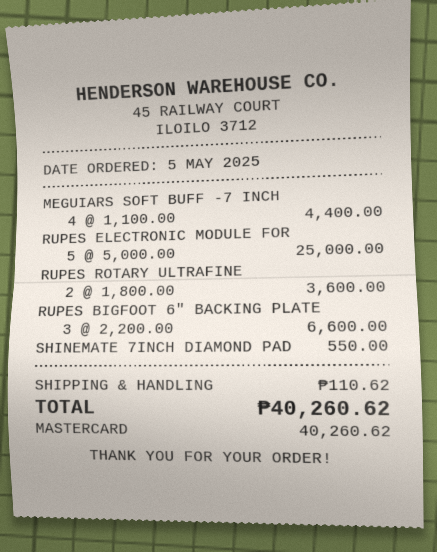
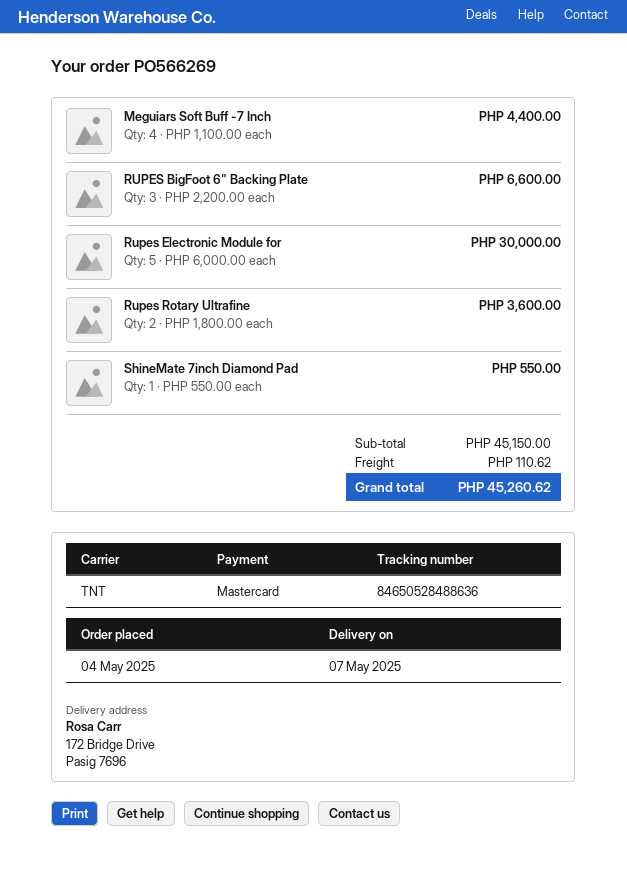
order date: 2025-05-05 -> 2025-05-04
RUPES ELECTRONIC MODULE FOR: 5 x 5000.00 = 25000.00 -> 5 x 6000.00 = 30000.00
total: 40260.62 -> 45260.62

